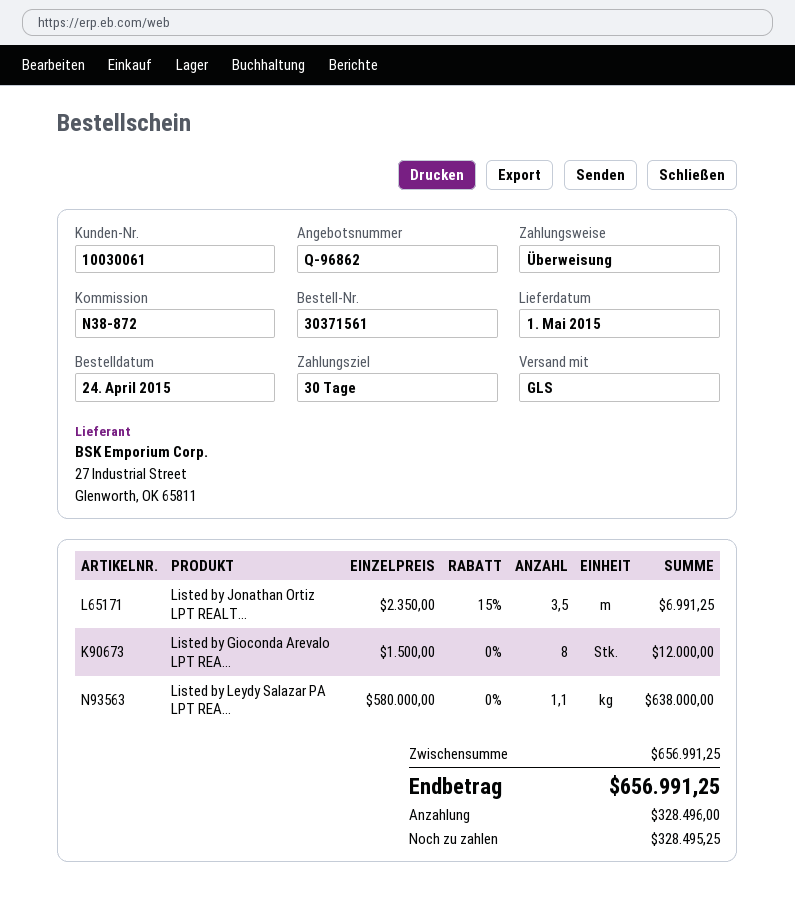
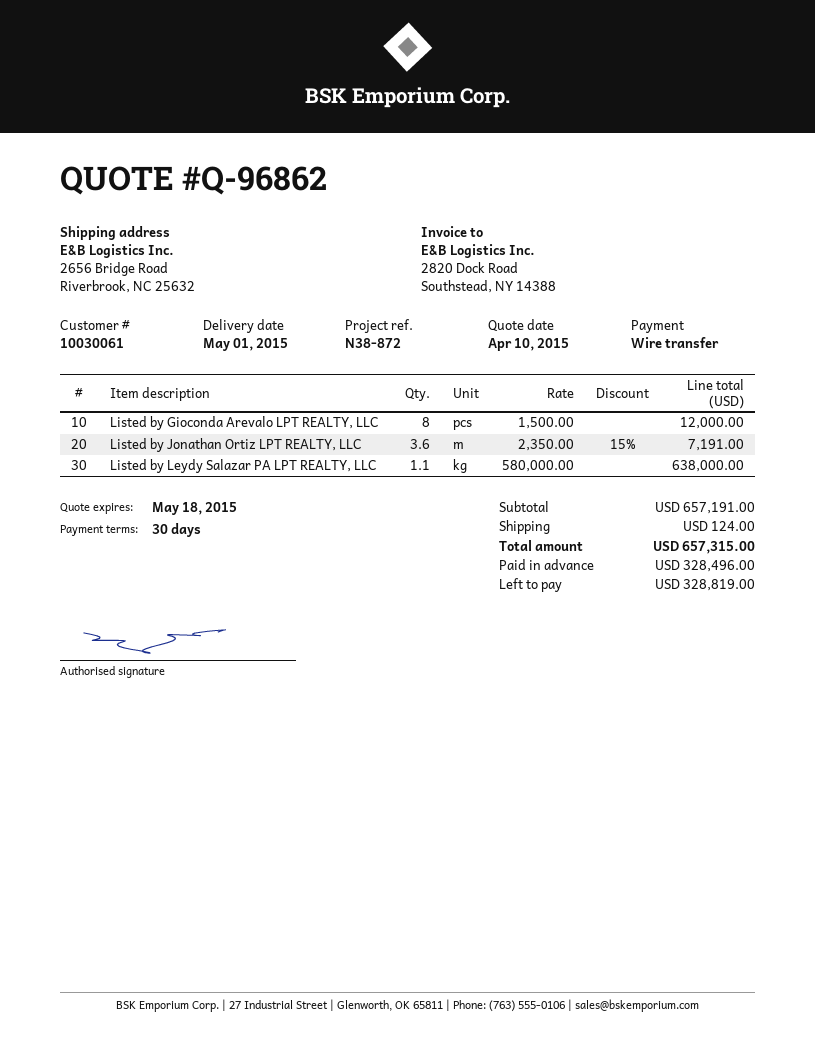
Listed by Jonathan Ortiz LPT REALT...: 3.5 x 2350.00 - 15% = 6991.25 -> 3.6 x 2350.00 - 15% = 7191.00
subtotal: 656991.25 -> 657191.00
shipping: none -> 124.00
total: 656991.25 -> 657315.00
balance: 328495.25 -> 328819.00

